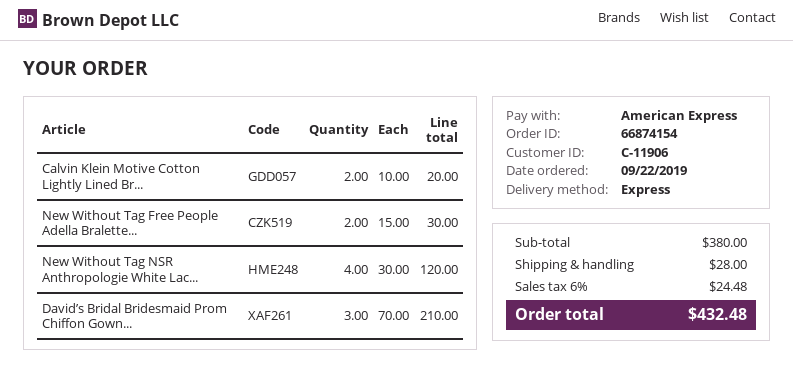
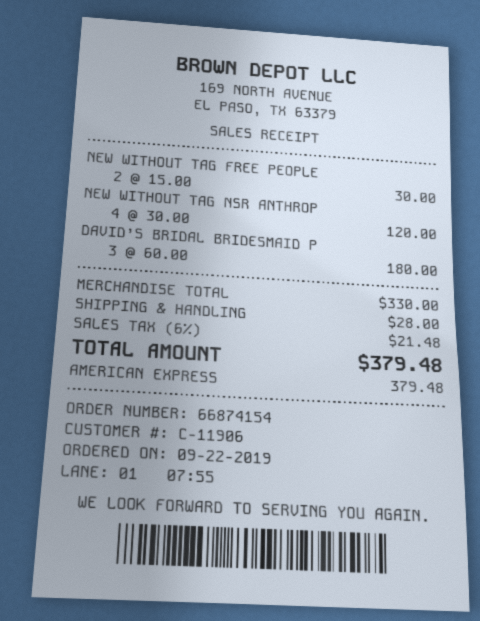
Calvin Klein Motive Cotton Lightly Lined Br...: 2 x 10.00 = 20.00 -> none
David’s Bridal Bridesmaid Prom Chiffon Gown...: 3 x 70.00 = 210.00 -> 3 x 60.00 = 180.00
subtotal: 380.00 -> 330.00
tax: 6% = 24.48 -> 6% = 21.48
total: 432.48 -> 379.48

